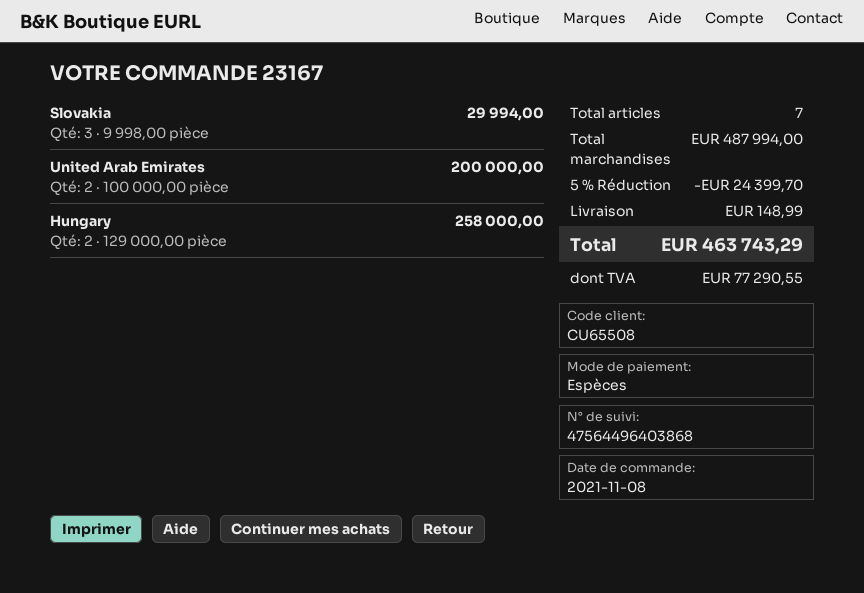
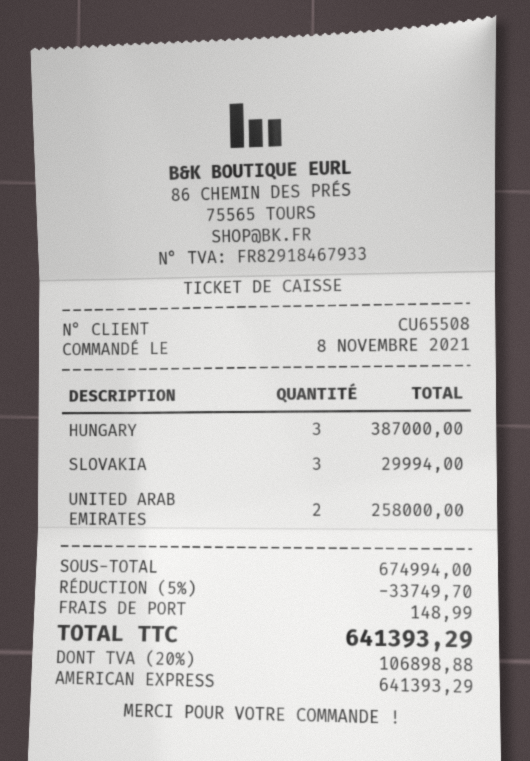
payment method: cash -> American Express
United Arab Emirates: 2 for 200000.00 -> 2 for 258000.00
Hungary: 2 for 258000.00 -> 3 for 387000.00
subtotal: 487994.00 -> 674994.00
discount: 5% = 24399.70 -> 5% = 33749.70
tax: 77290.55 -> 106898.88
total: 463743.29 -> 641393.29

